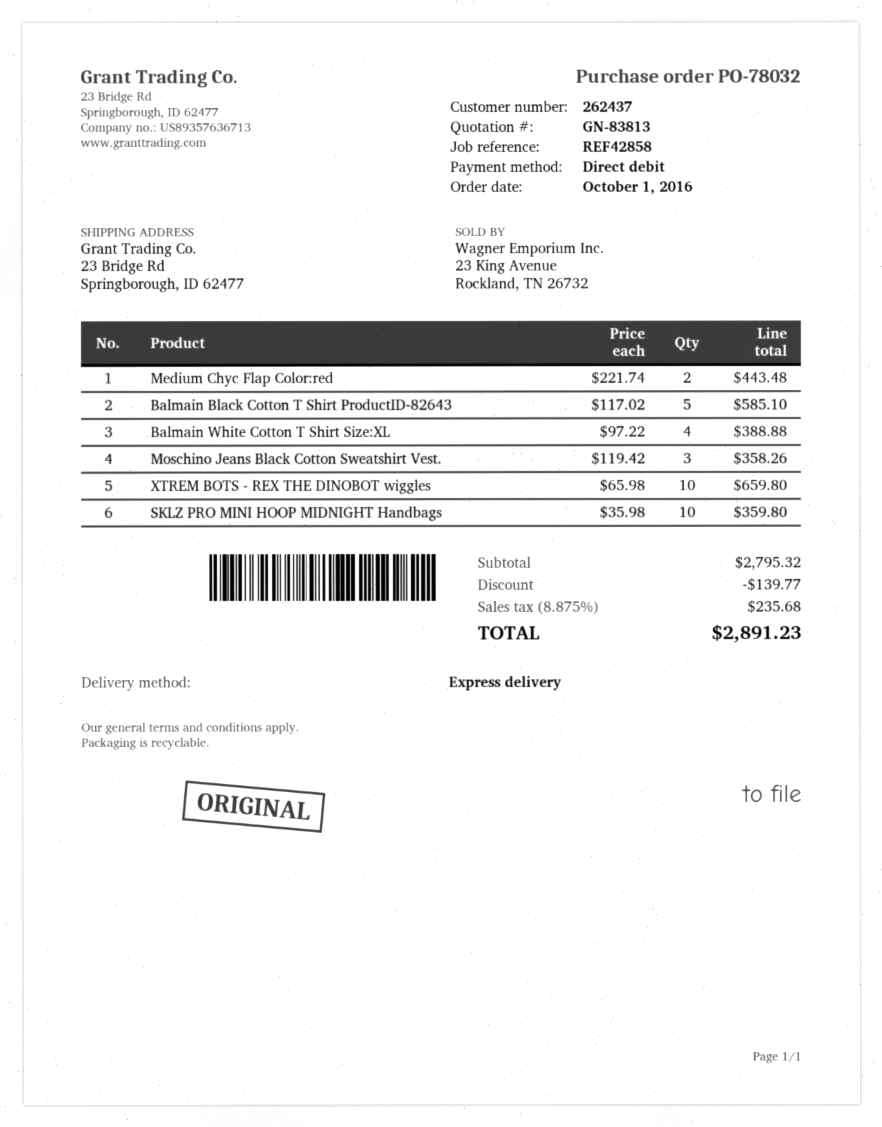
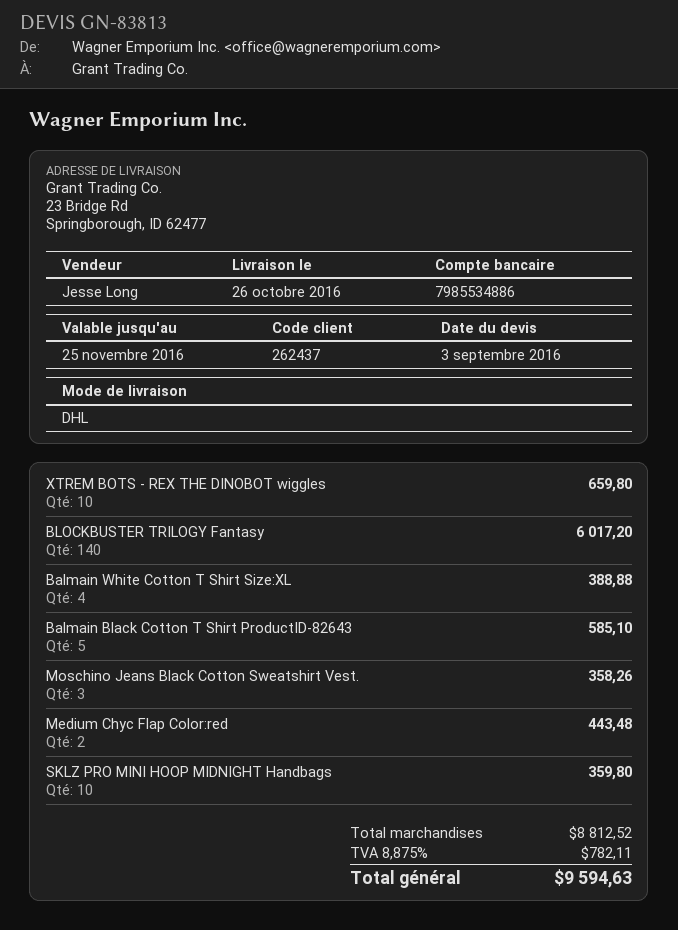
shipping method: express -> DHL
BLOCKBUSTER TRILOGY Fantasy: none -> 140 for 6017.20
subtotal: 2795.32 -> 8812.52
discount: 139.77 -> none
tax: 8.875% = 235.68 -> 8.875% = 782.11
total: 2891.23 -> 9594.63

